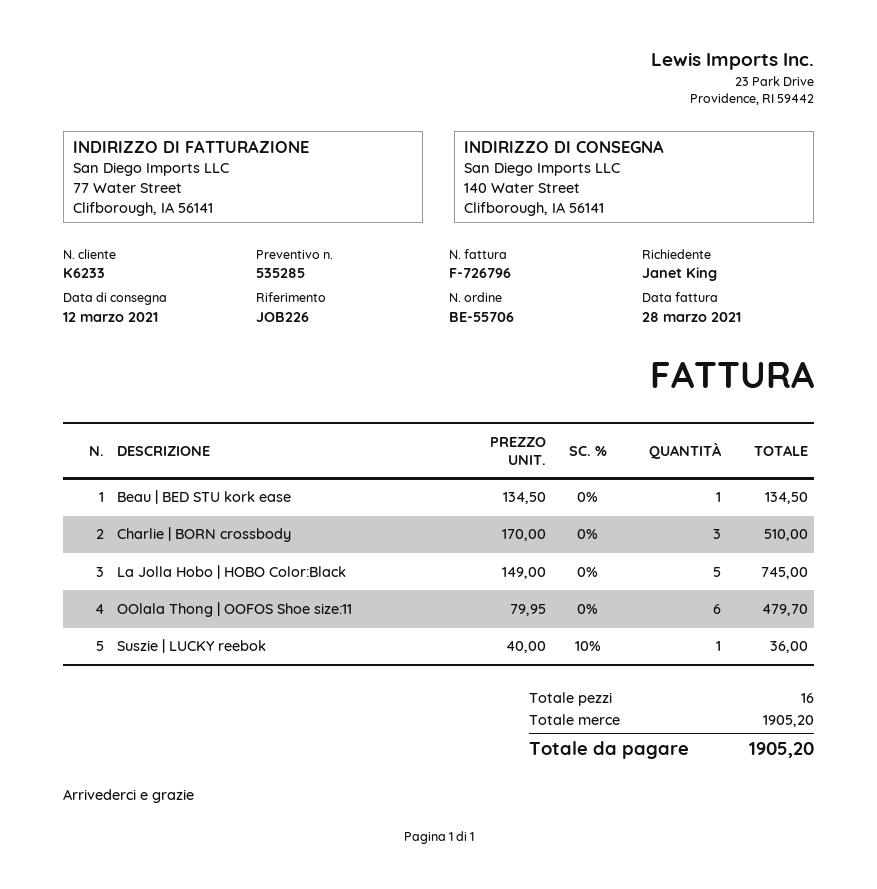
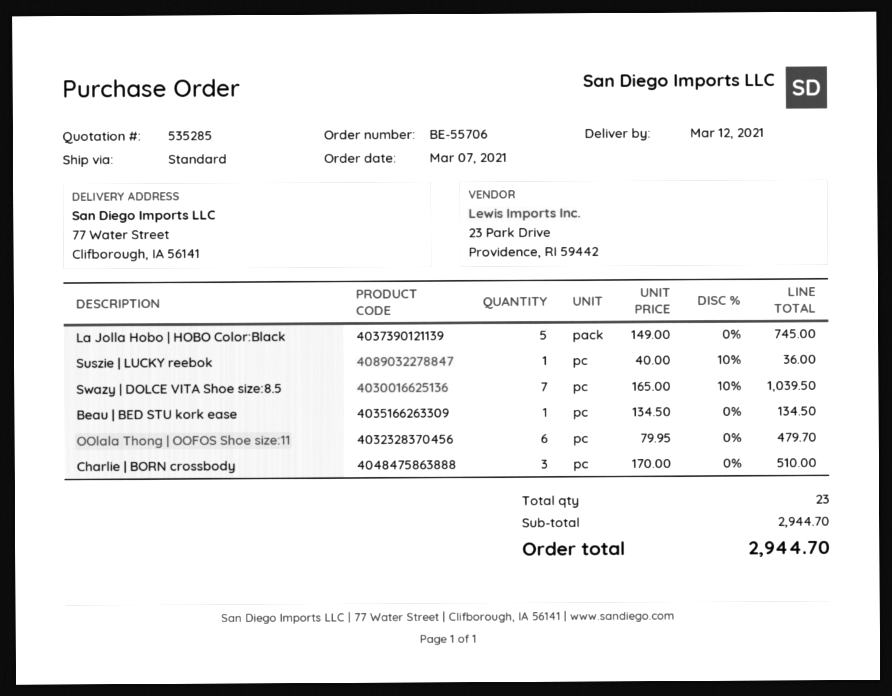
ship to: 140 Water Street, Clifborough, IA 56141 -> 77 Water Street, Clifborough, IA 56141
Swazy | DOLCE VITA Shoe size:8.5: none -> 7 x 165.00 - 10% = 1039.50
total quantity: 16 -> 23
subtotal: 1905.20 -> 2944.70
total: 1905.20 -> 2944.70

